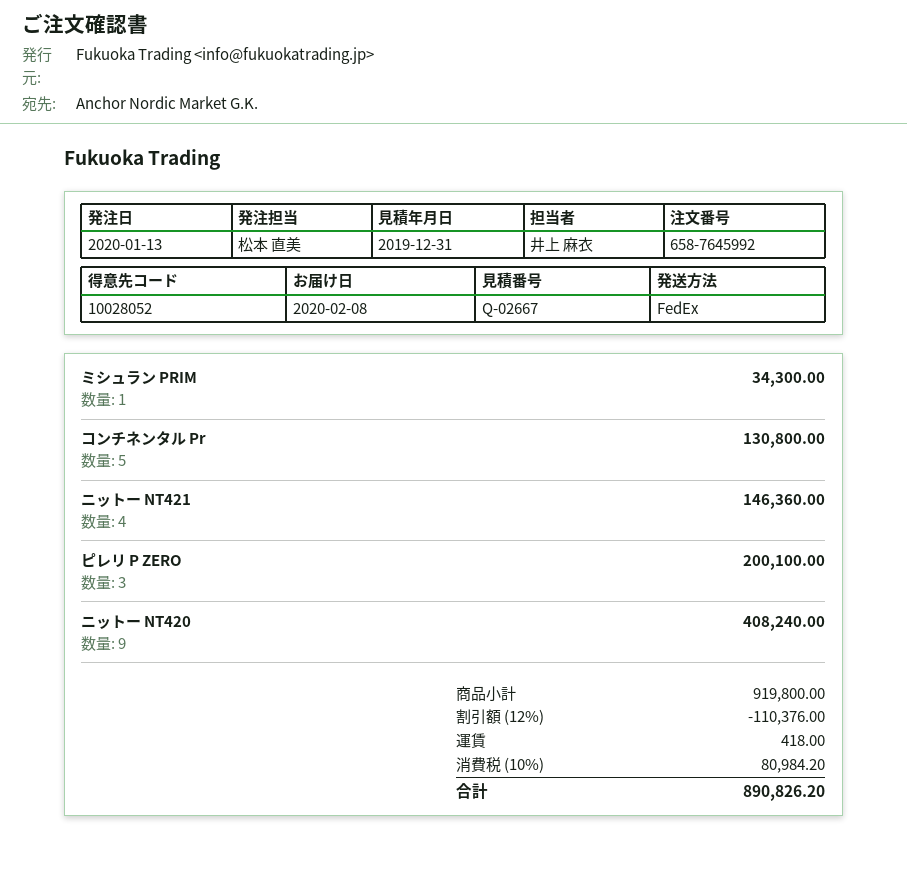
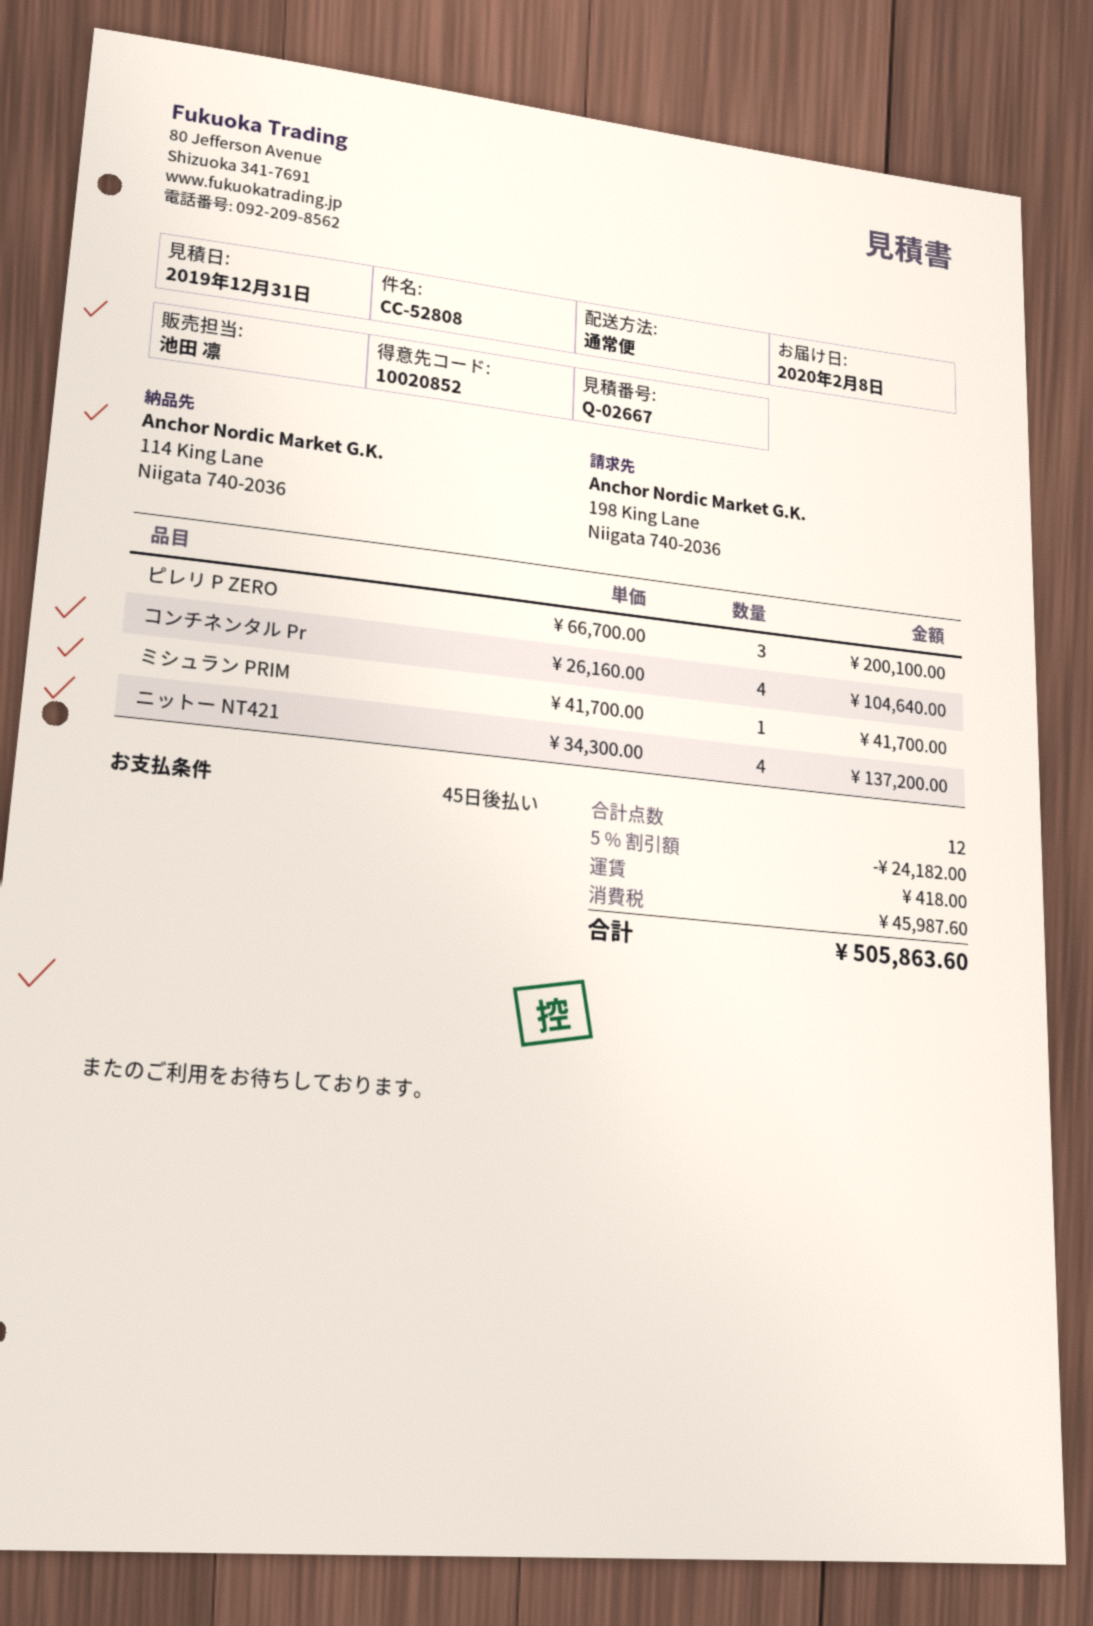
customer number: 10028052 -> 10020852
sales rep: 井上 麻衣 -> 池田 凛
shipping method: FedEx -> standard
ミシュラン PRIM: 1 for 34300.00 -> 1 for 41700.00
コンチネンタル Pr: 5 for 130800.00 -> 4 for 104640.00
ニットー NT421: 4 for 146360.00 -> 4 for 137200.00
ニットー NT420: 9 for 408240.00 -> none
discount: 12% = 110376.00 -> 5% = 24182.00
tax: 80984.20 -> 45987.60
total: 890826.20 -> 505863.60

